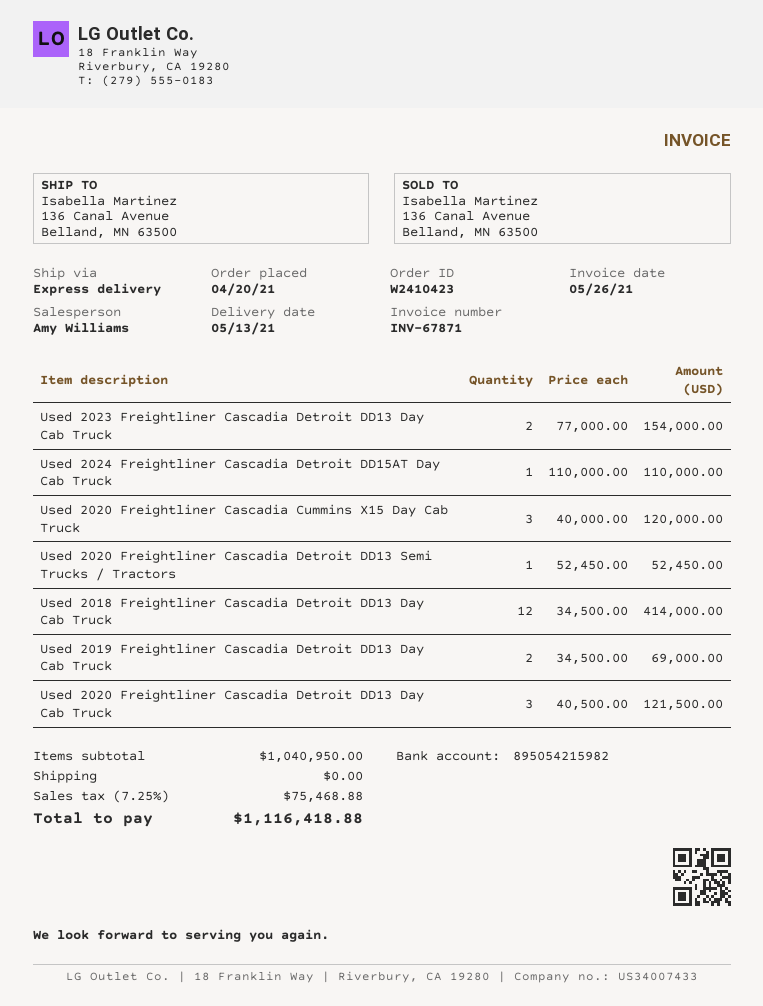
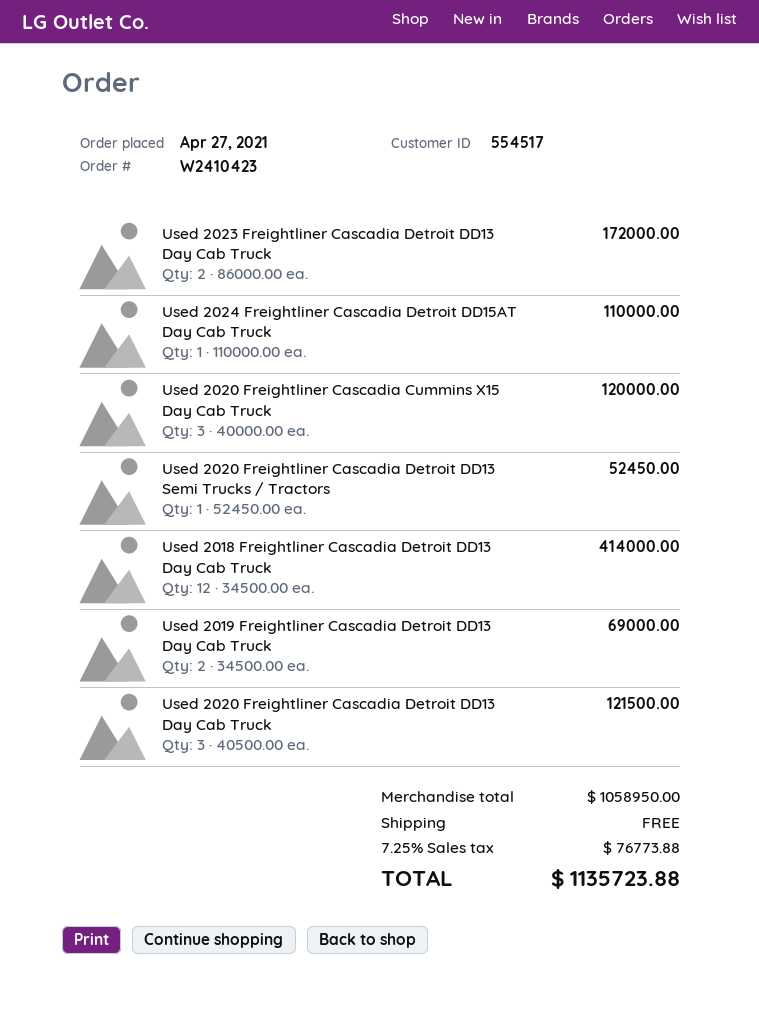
order date: 2021-04-20 -> 2021-04-27
Used 2023 Freightliner Cascadia Detroit DD13 Day Cab Truck: 2 x 77000.00 = 154000.00 -> 2 x 86000.00 = 172000.00
subtotal: 1040950.00 -> 1058950.00
tax: 7.25% = 75468.88 -> 7.25% = 76773.88
total: 1116418.88 -> 1135723.88

